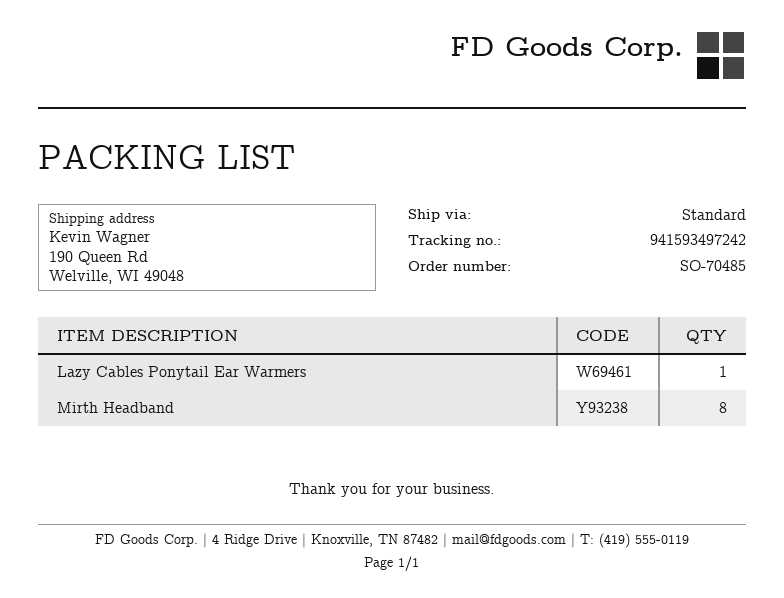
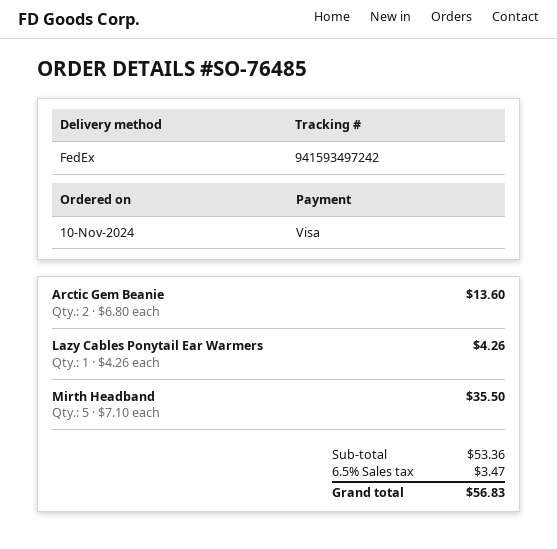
order number: SO-70485 -> SO-76485
shipping method: standard -> FedEx
Mirth Headband: 8 -> 5
Arctic Gem Beanie: none -> 2

